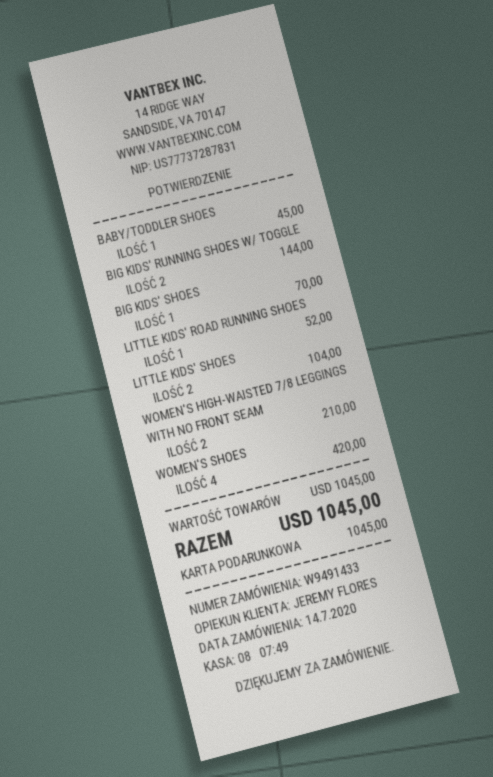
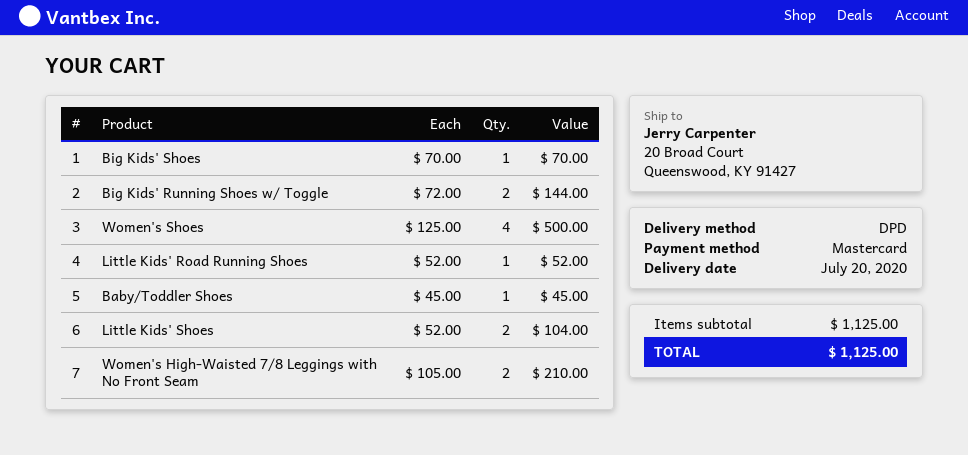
payment method: gift card -> Mastercard
WOMEN'S SHOES: 4 for 420.00 -> 4 for 500.00
subtotal: 1045.00 -> 1125.00
total: 1045.00 -> 1125.00

